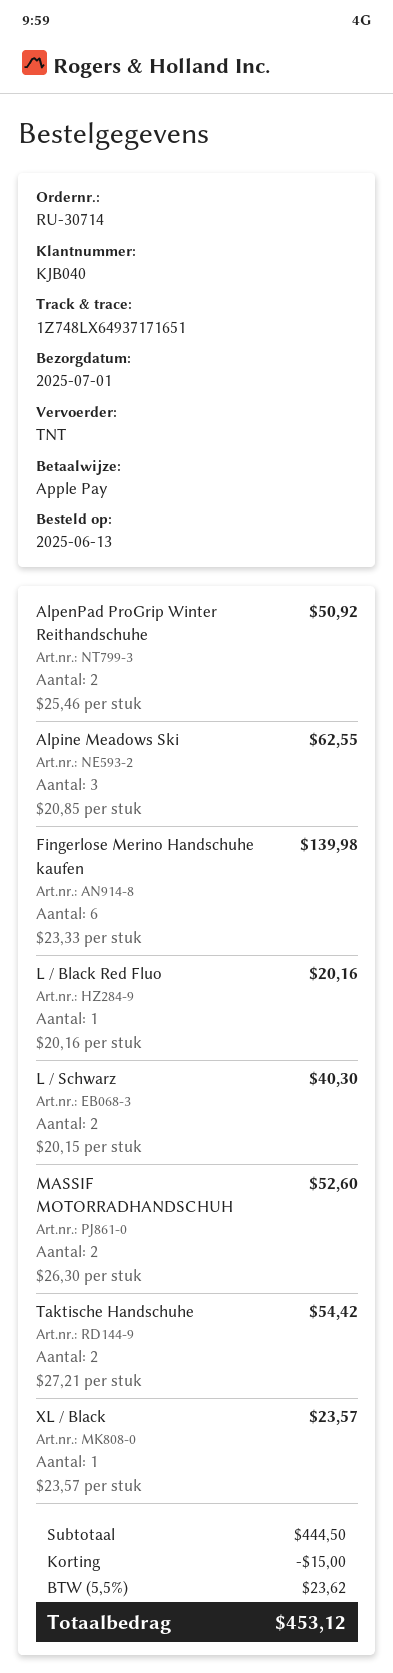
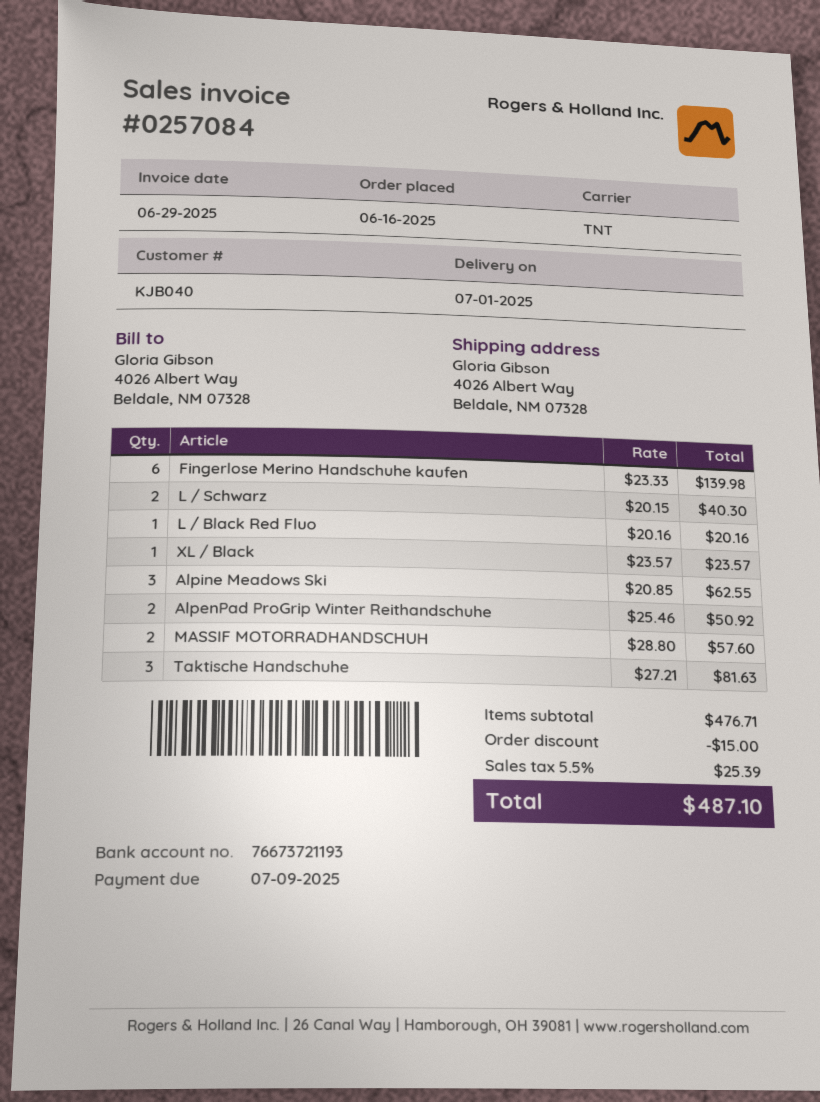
order date: 2025-06-13 -> 2025-06-16
MASSIF MOTORRADHANDSCHUH: 2 x 26.30 = 52.60 -> 2 x 28.80 = 57.60
Taktische Handschuhe: 2 x 27.21 = 54.42 -> 3 x 27.21 = 81.63
subtotal: 444.50 -> 476.71
tax: 5.5% = 23.62 -> 5.5% = 25.39
total: 453.12 -> 487.10

